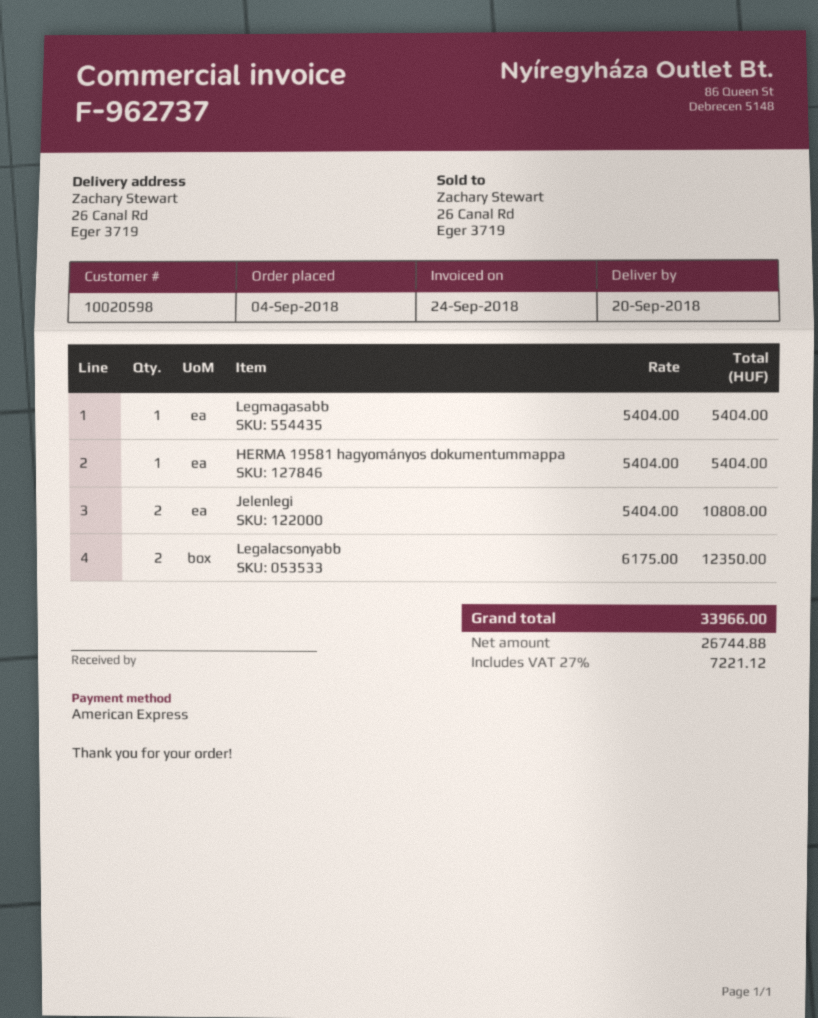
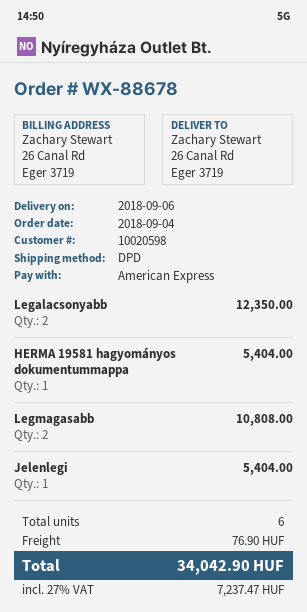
delivery date: 2018-09-20 -> 2018-09-06
Legmagasabb: 1 for 5404.00 -> 2 for 10808.00
Jelenlegi: 2 for 10808.00 -> 1 for 5404.00
shipping: none -> 76.90
tax: 27% = 7221.12 -> 27% = 7237.47
total: 33966.00 -> 34042.90

